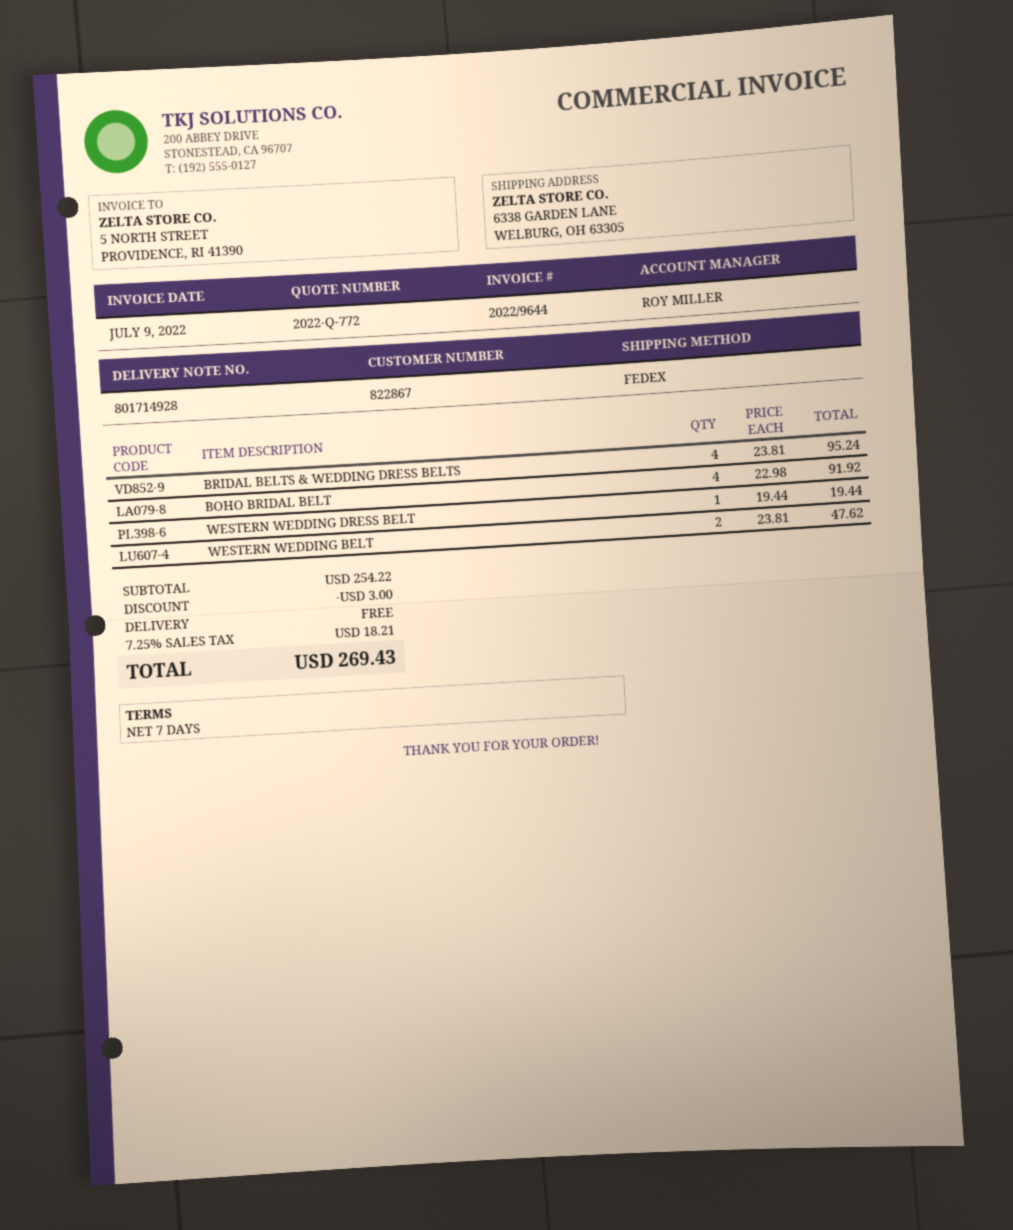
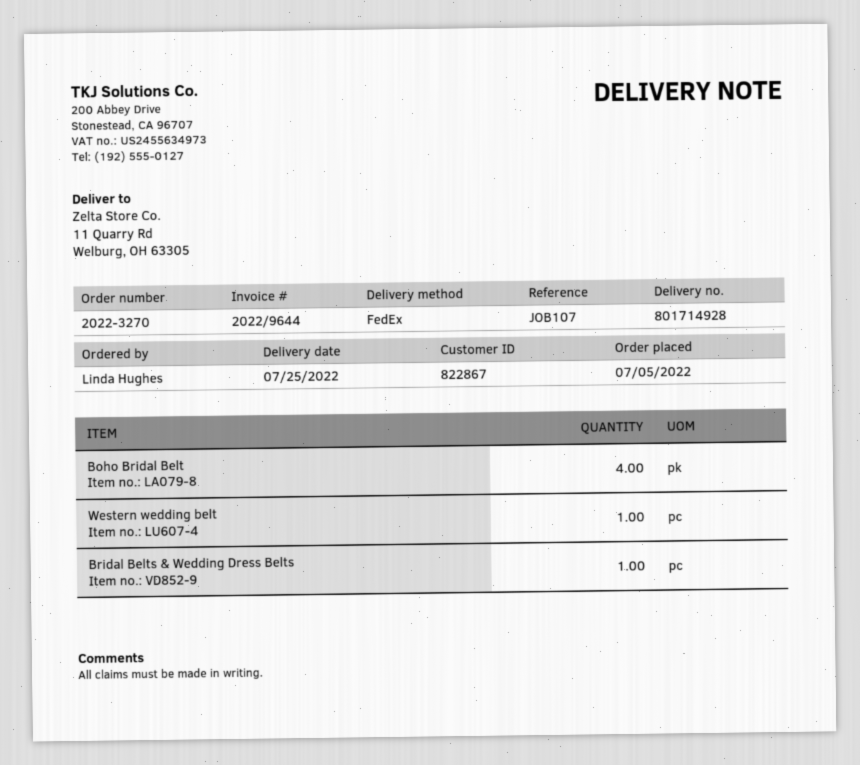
ship to: 6338 GARDEN LANE, WELBURG, OH 63305 -> 11 Quarry Rd, Welburg, OH 63305
BRIDAL BELTS & WEDDING DRESS BELTS: 4 -> 1
WESTERN WEDDING DRESS BELT: 1 -> none
WESTERN WEDDING BELT: 2 -> 1

